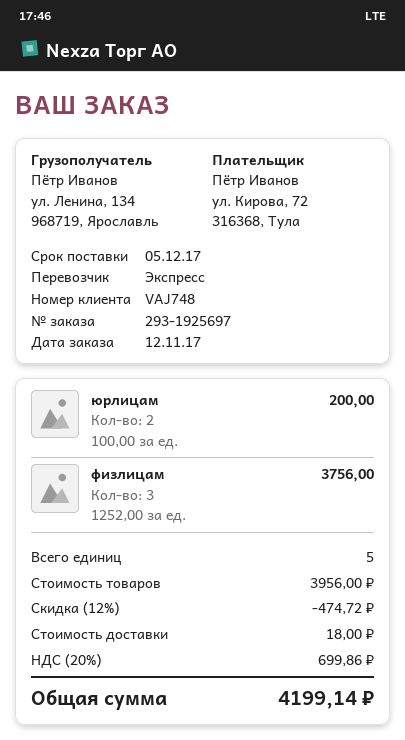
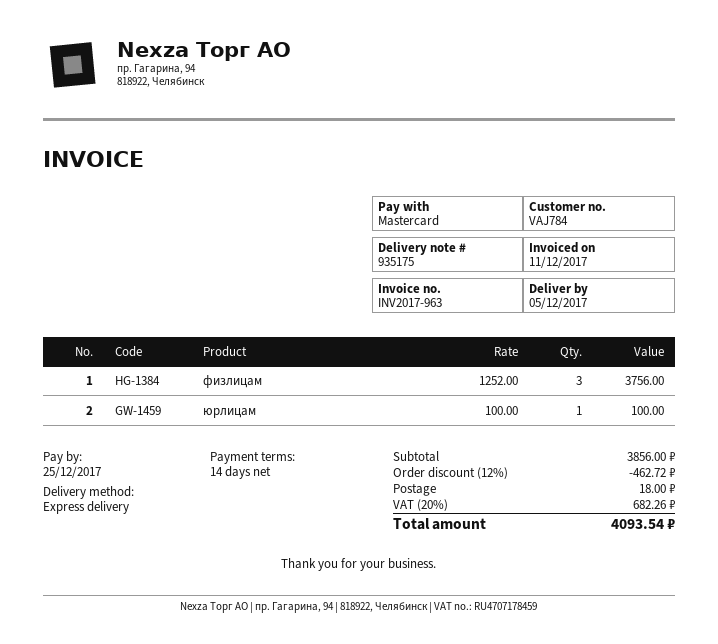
customer number: VAJ748 -> VAJ784
юрлицам: 2 x 100.00 = 200.00 -> 1 x 100.00 = 100.00
subtotal: 3956.00 -> 3856.00
discount: 12% = 474.72 -> 12% = 462.72
tax: 20% = 699.86 -> 20% = 682.26
total: 4199.14 -> 4093.54

